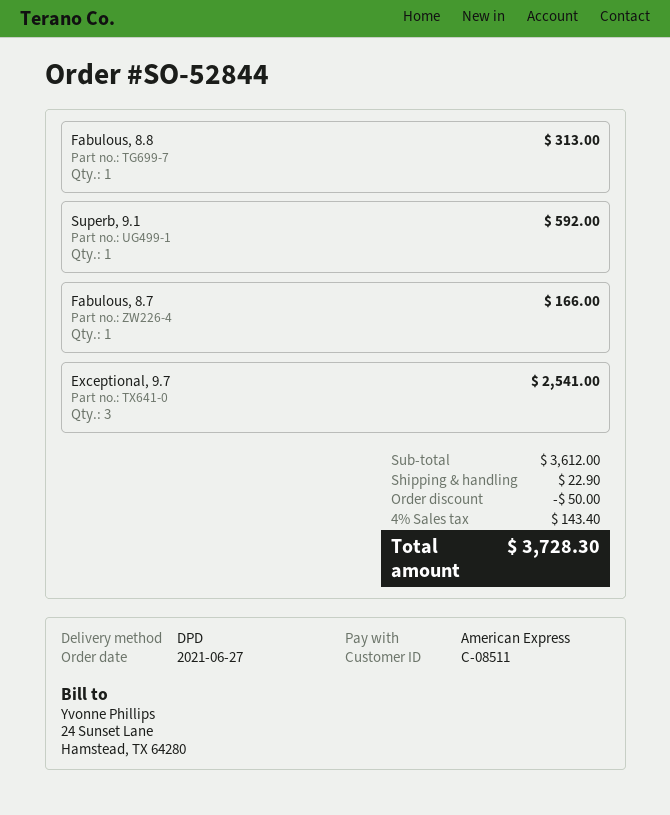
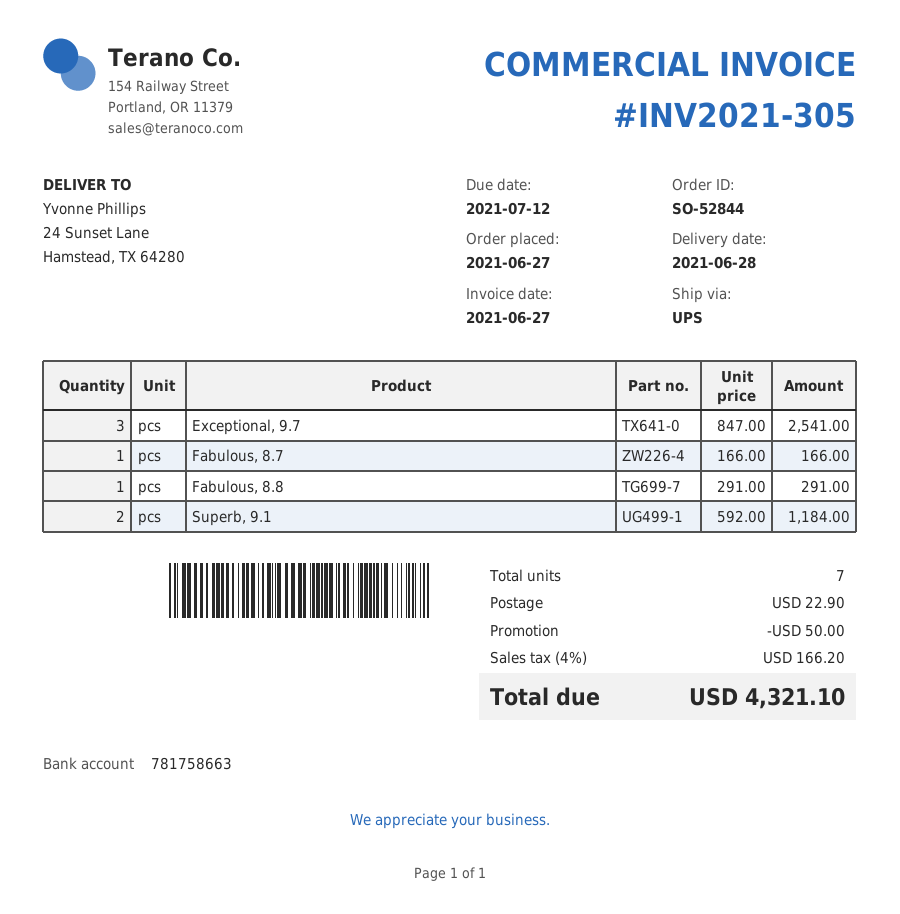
shipping method: DPD -> UPS
Fabulous, 8.8: 1 for 313.00 -> 1 for 291.00
Superb, 9.1: 1 for 592.00 -> 2 for 1184.00
tax: 4% = 143.40 -> 4% = 166.20
total: 3728.30 -> 4321.10

